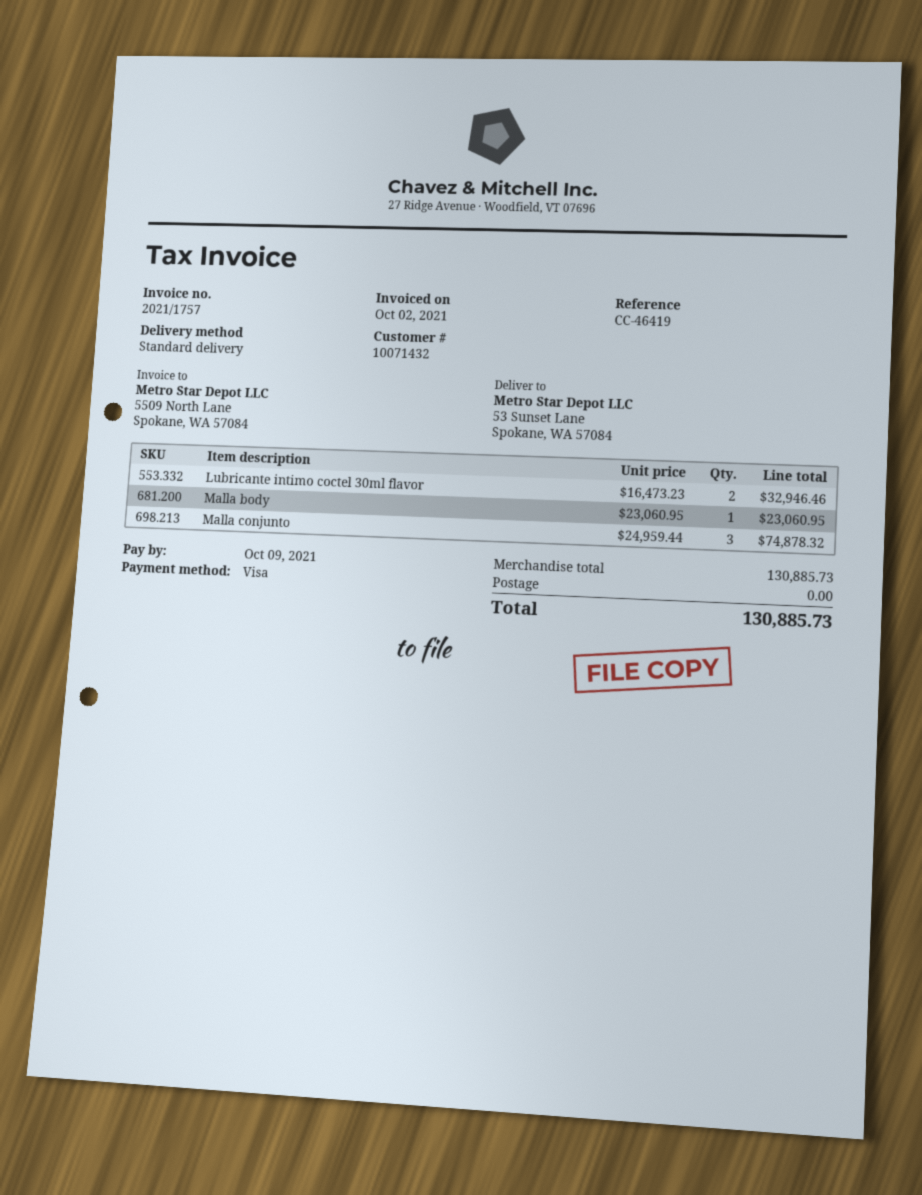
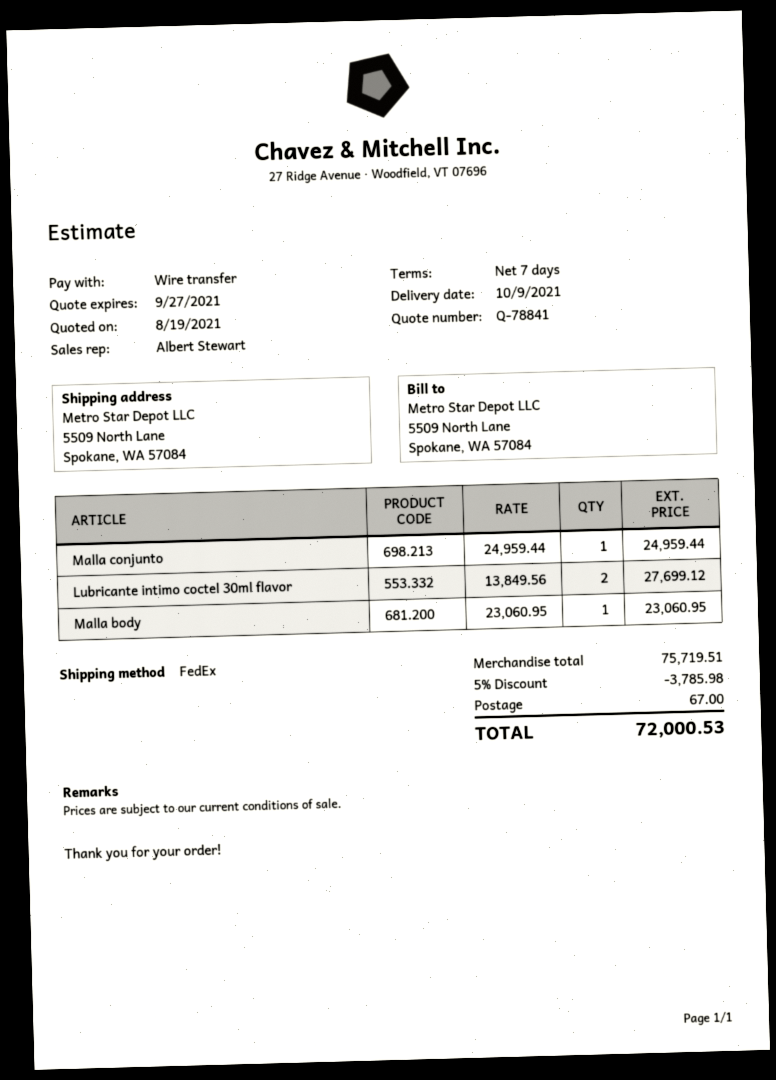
payment method: Visa -> bank transfer
shipping method: standard -> FedEx
ship to: 53 Sunset Lane, Spokane, WA 57084 -> 5509 North Lane, Spokane, WA 57084
Lubricante intimo coctel 30ml flavor: 2 x 16473.23 = 32946.46 -> 2 x 13849.56 = 27699.12
Malla conjunto: 3 x 24959.44 = 74878.32 -> 1 x 24959.44 = 24959.44
subtotal: 130885.73 -> 75719.51
discount: none -> 5% = 3785.98
shipping: 0.00 -> 67.00
total: 130885.73 -> 72000.53

